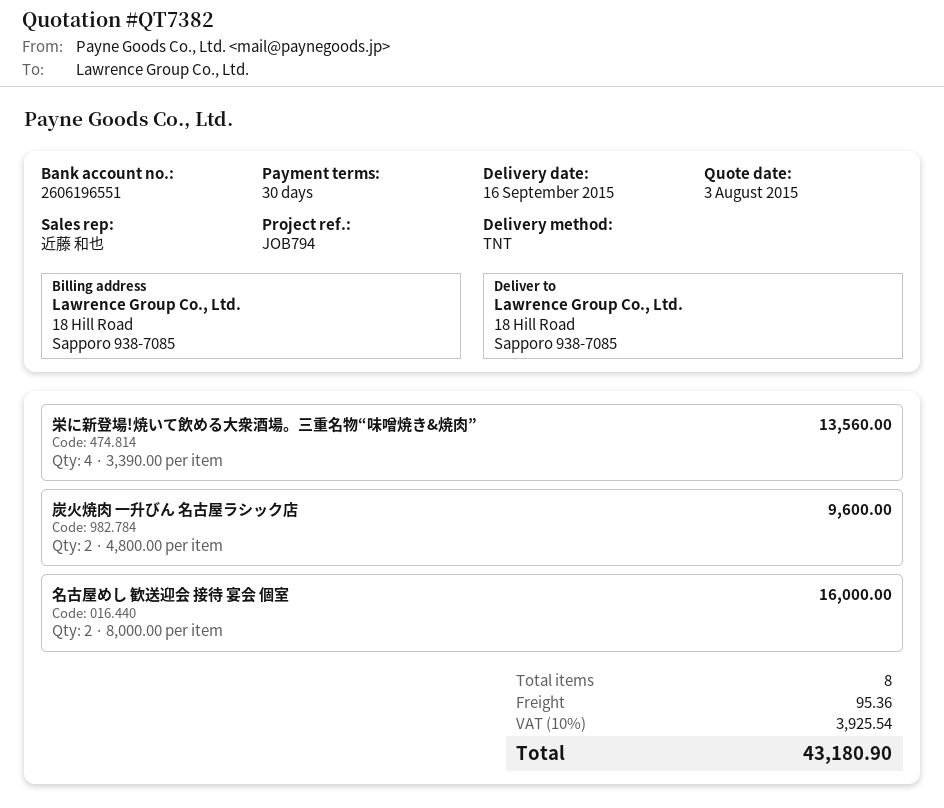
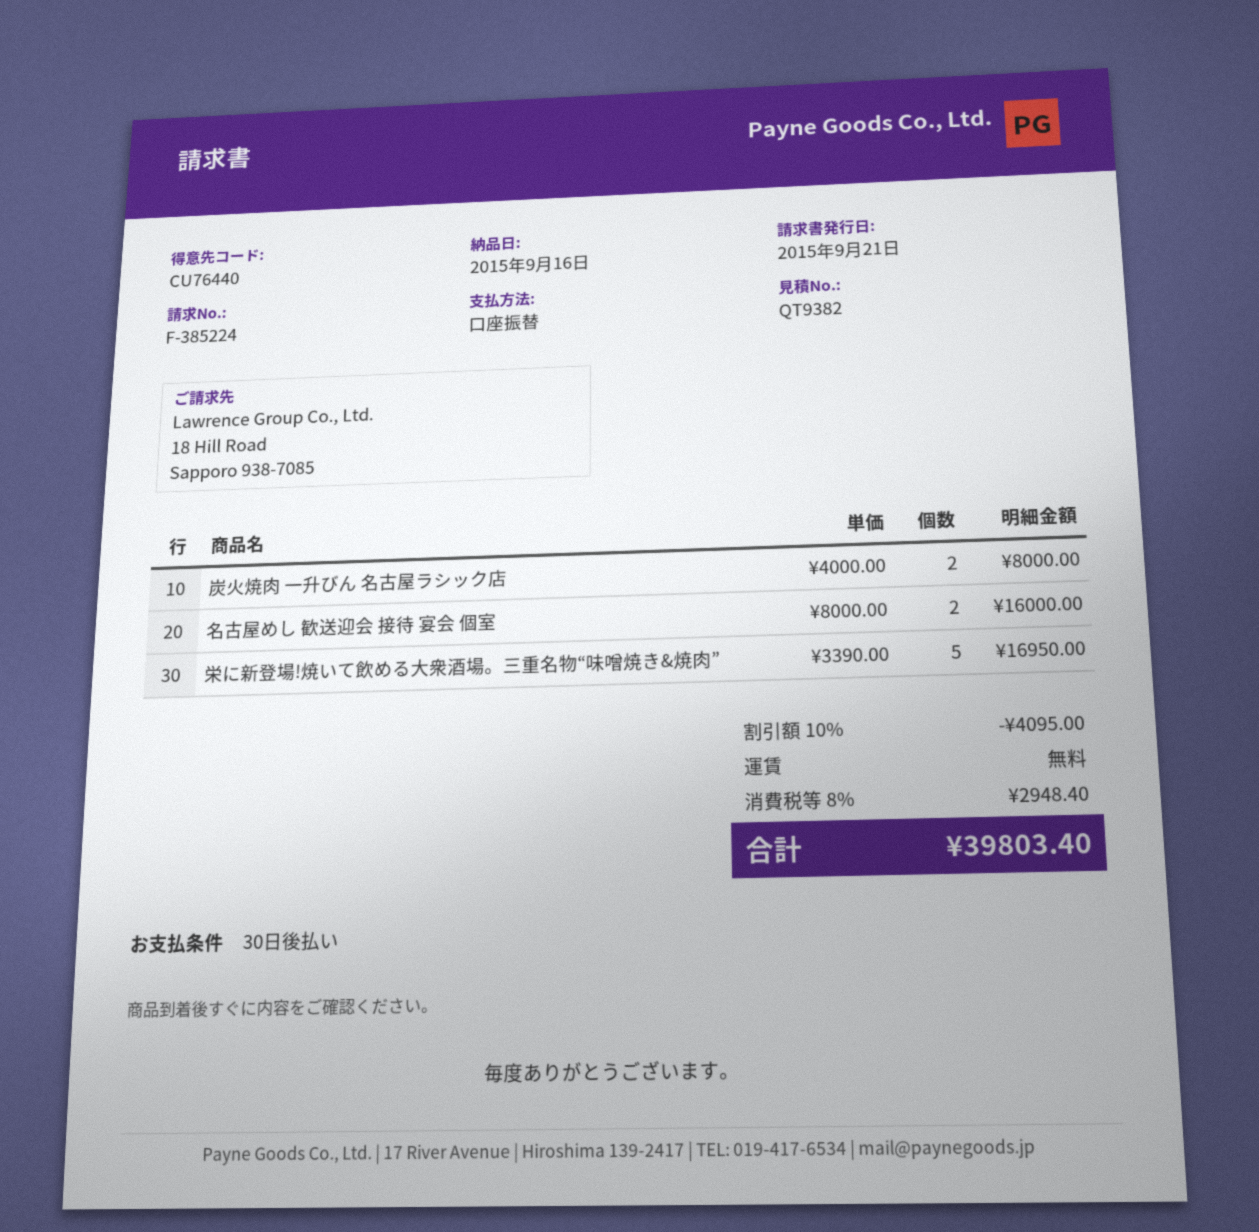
quote number: QT7382 -> QT9382
栄に新登場!焼いて飲める大衆酒場。三重名物“味噌焼き&焼肉”: 4 x 3390.00 = 13560.00 -> 5 x 3390.00 = 16950.00
炭火焼肉 一升びん 名古屋ラシック店: 2 x 4800.00 = 9600.00 -> 2 x 4000.00 = 8000.00
discount: none -> 10% = 4095.00
shipping: 95.36 -> 0.00
tax: 10% = 3925.54 -> 8% = 2948.40
total: 43180.90 -> 39803.40

